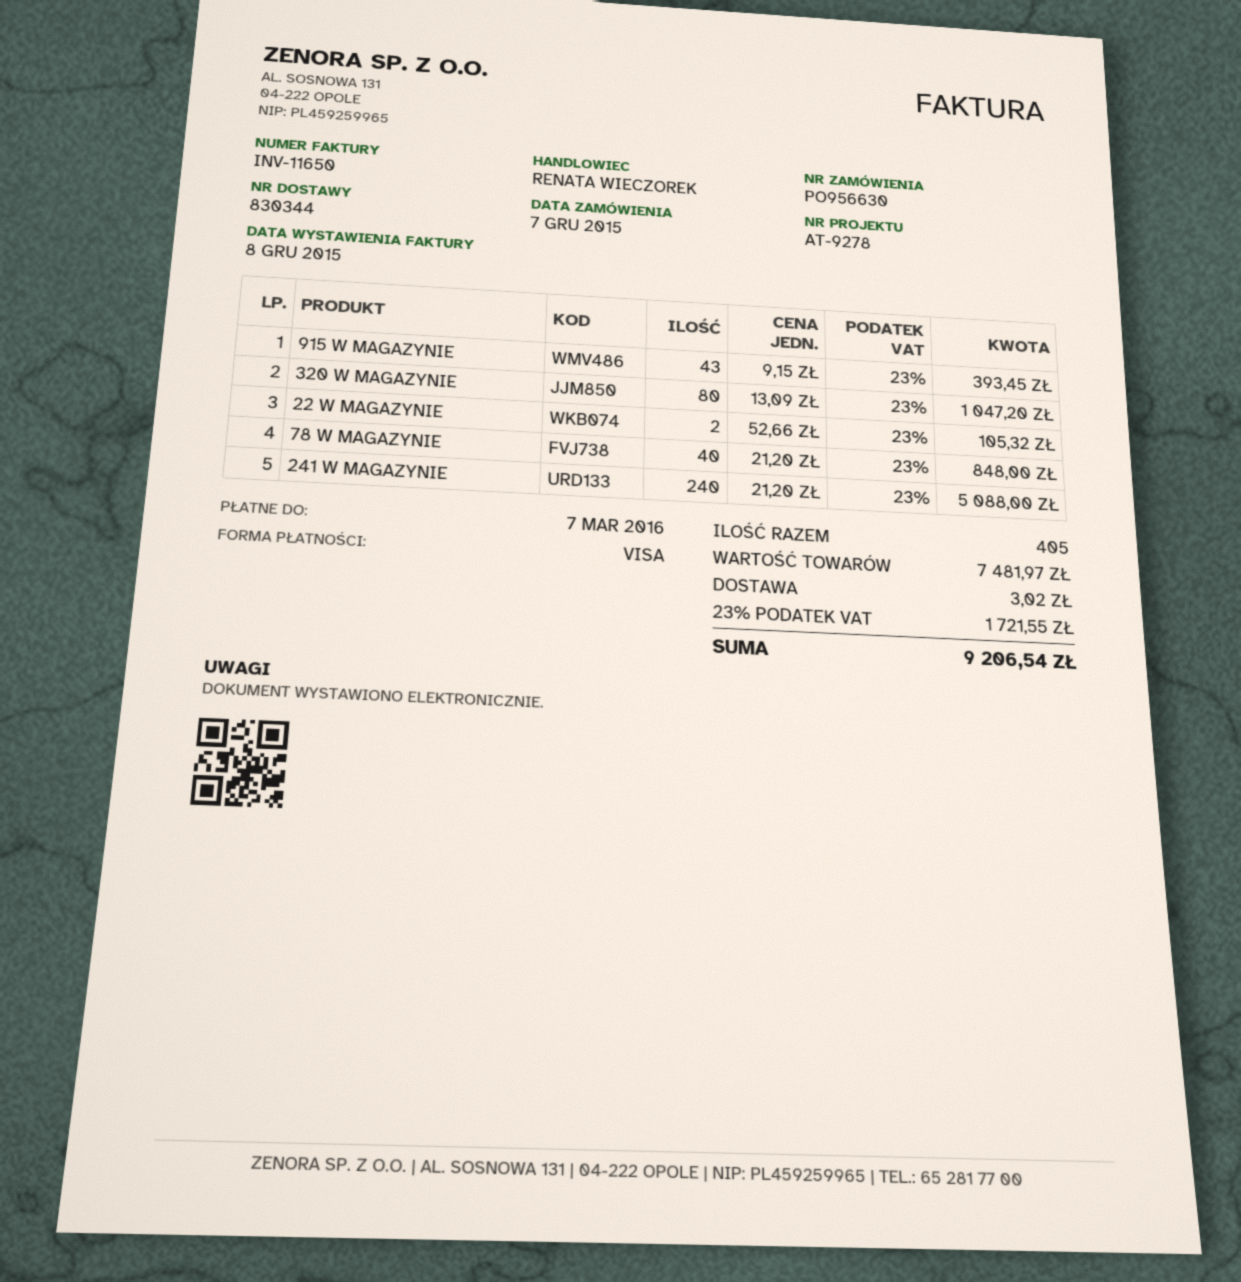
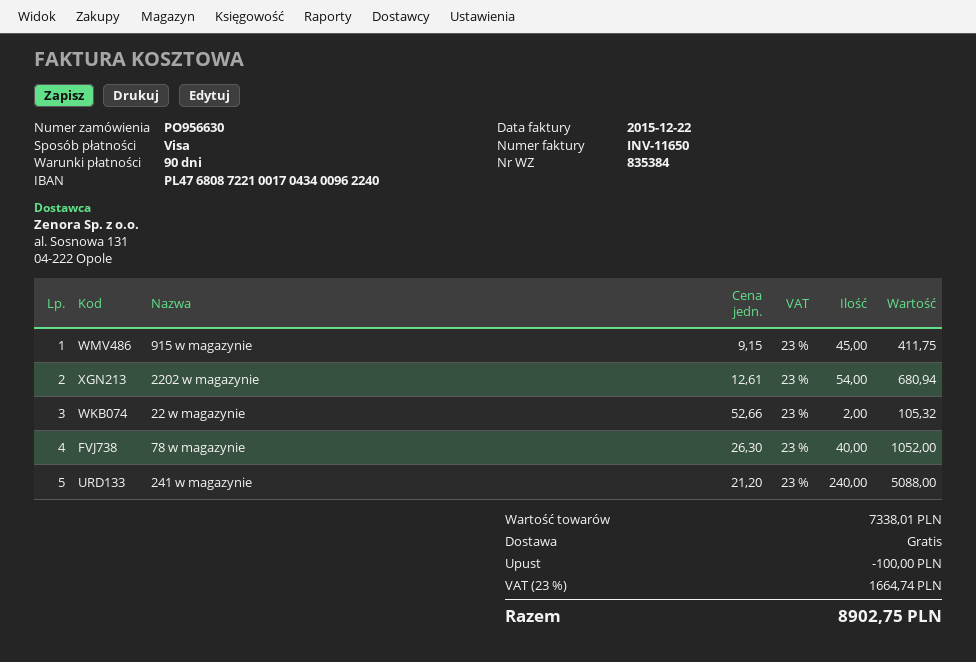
delivery note number: 830344 -> 835384
invoice date: 2015-12-08 -> 2015-12-22
915 W MAGAZYNIE: 43 x 9.15 = 393.45 -> 45 x 9.15 = 411.75
320 W MAGAZYNIE: 80 x 13.09 = 1047.20 -> none
78 W MAGAZYNIE: 40 x 21.20 = 848.00 -> 40 x 26.30 = 1052.00
2202 w magazynie: none -> 54 x 12.61 = 680.94
subtotal: 7481.97 -> 7338.01
discount: none -> 100.00
shipping: 3.02 -> 0.00
tax: 23% = 1721.55 -> 23% = 1664.74
total: 9206.54 -> 8902.75

